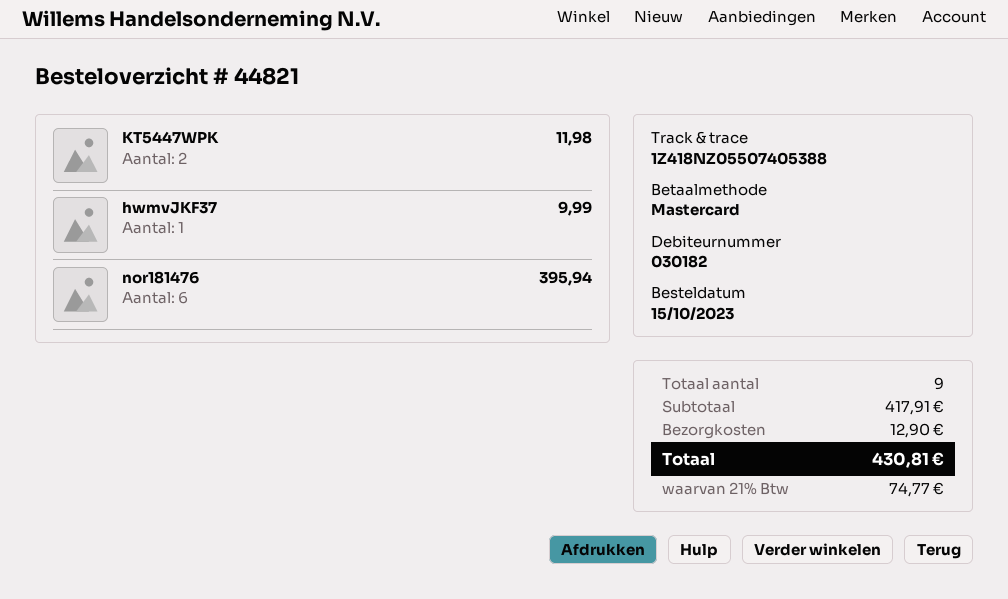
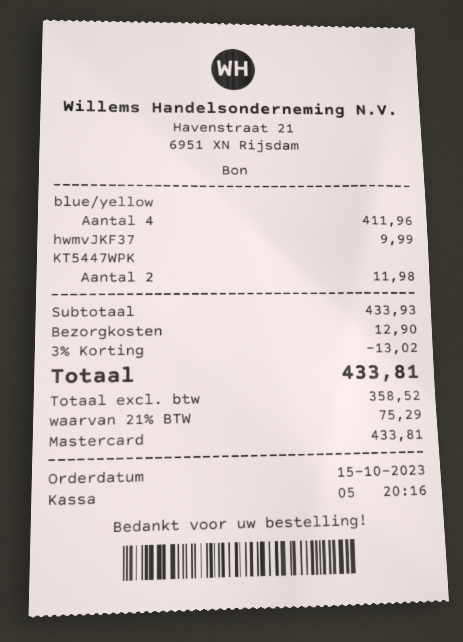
nor181476: 6 for 395.94 -> none
blue/yellow: none -> 4 for 411.96
subtotal: 417.91 -> 433.93
discount: none -> 3% = 13.02
tax: 21% = 74.77 -> 21% = 75.29
total: 430.81 -> 433.81

